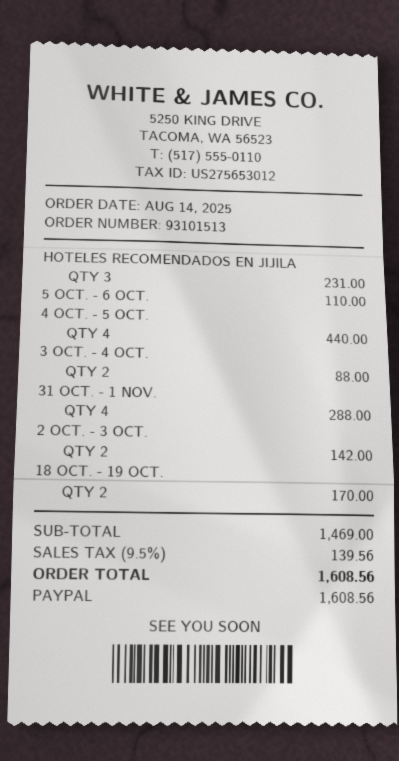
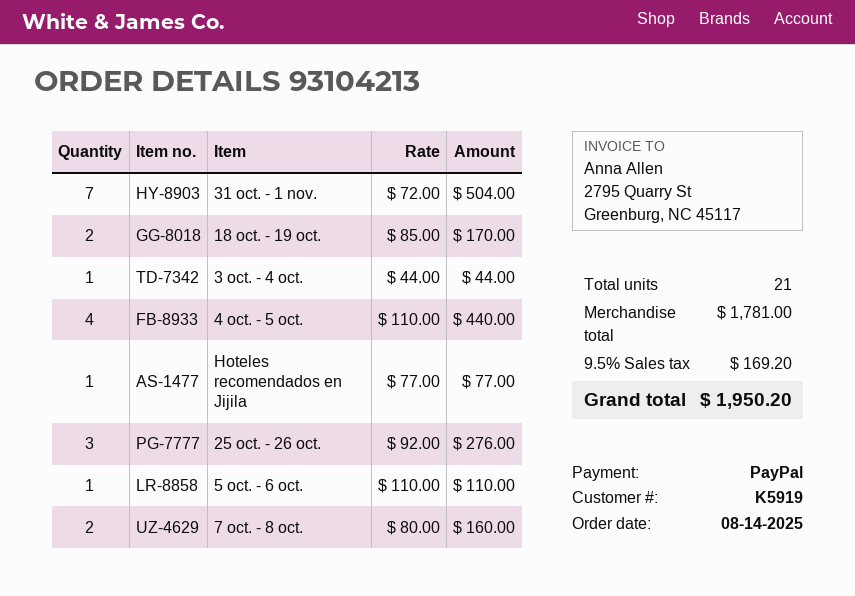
order number: 93101513 -> 93104213
HOTELES RECOMENDADOS EN JIJILA: 3 for 231.00 -> 1 for 77.00
3 OCT. - 4 OCT.: 2 for 88.00 -> 1 for 44.00
31 OCT. - 1 NOV.: 4 for 288.00 -> 7 for 504.00
2 OCT. - 3 OCT.: 2 for 142.00 -> none
25 oct. - 26 oct.: none -> 3 for 276.00
7 oct. - 8 oct.: none -> 2 for 160.00
subtotal: 1469.00 -> 1781.00
tax: 9.5% = 139.56 -> 9.5% = 169.20
total: 1608.56 -> 1950.20

